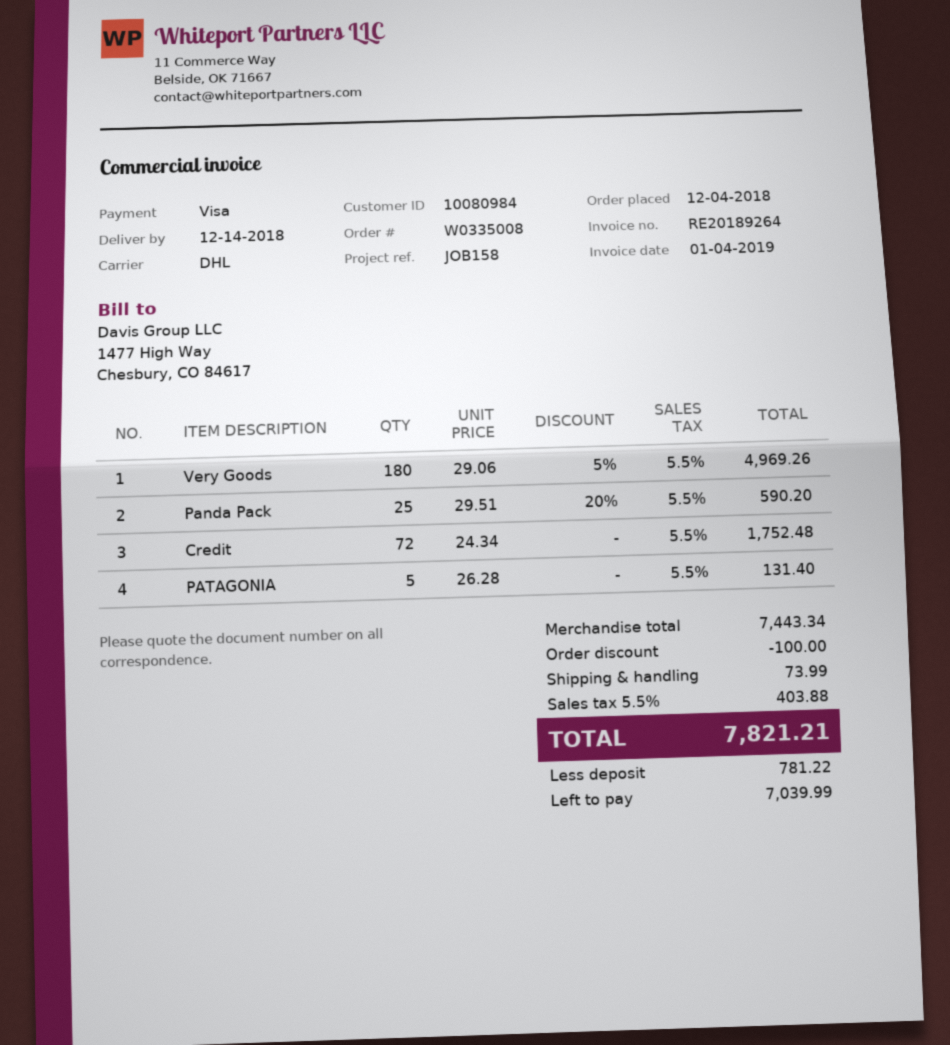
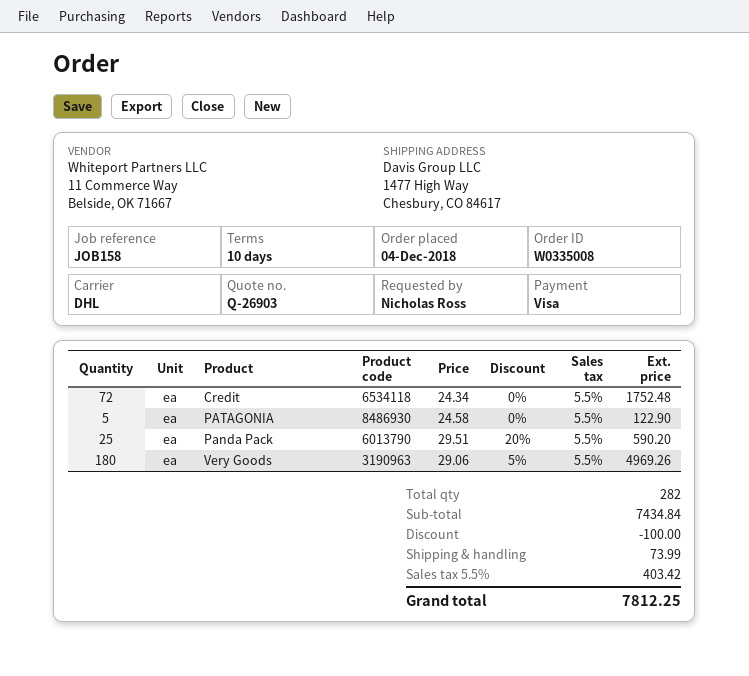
PATAGONIA: 5 x 26.28 = 131.40 -> 5 x 24.58 = 122.90
subtotal: 7443.34 -> 7434.84
tax: 5.5% = 403.88 -> 5.5% = 403.42
total: 7821.21 -> 7812.25

